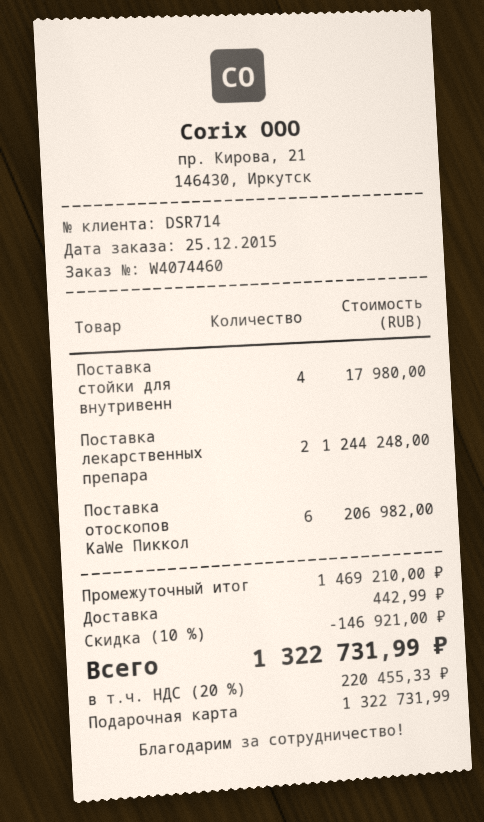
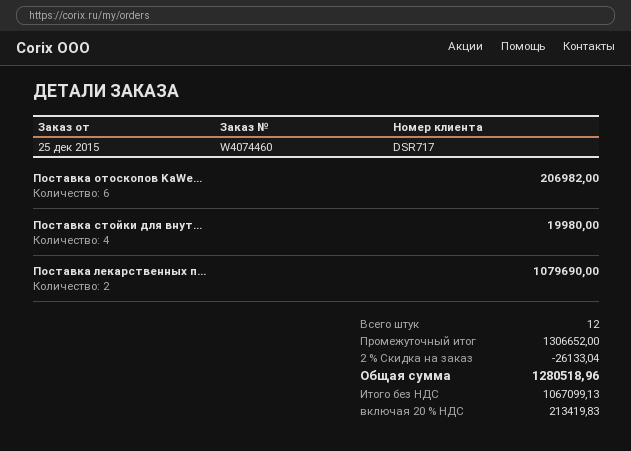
customer number: DSR714 -> DSR717
Поставка стойки для внутривенн: 4 for 17980.00 -> 4 for 19980.00
Поставка лекарственных препара: 2 for 1244248.00 -> 2 for 1079690.00
subtotal: 1469210.00 -> 1306652.00
discount: 10% = 146921.00 -> 2% = 26133.04
shipping: 442.99 -> none
tax: 20% = 220455.33 -> 20% = 213419.83
total: 1322731.99 -> 1280518.96

